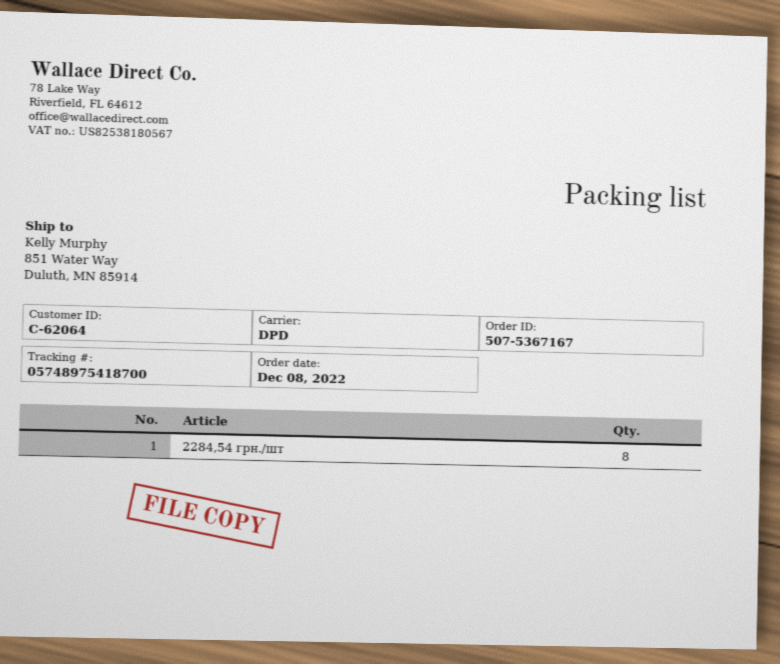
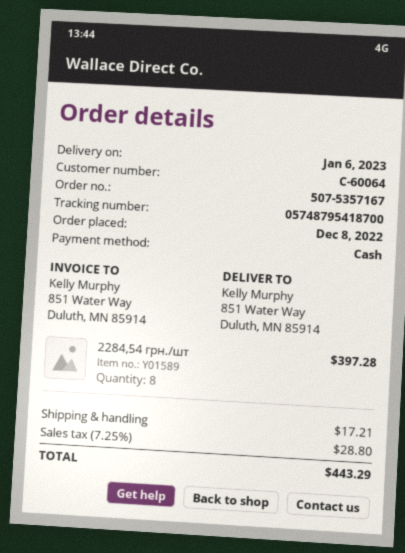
order number: 507-5367167 -> 507-5357167
customer number: C-62064 -> C-60064
tracking number: 05748975418700 -> 05748795418700

